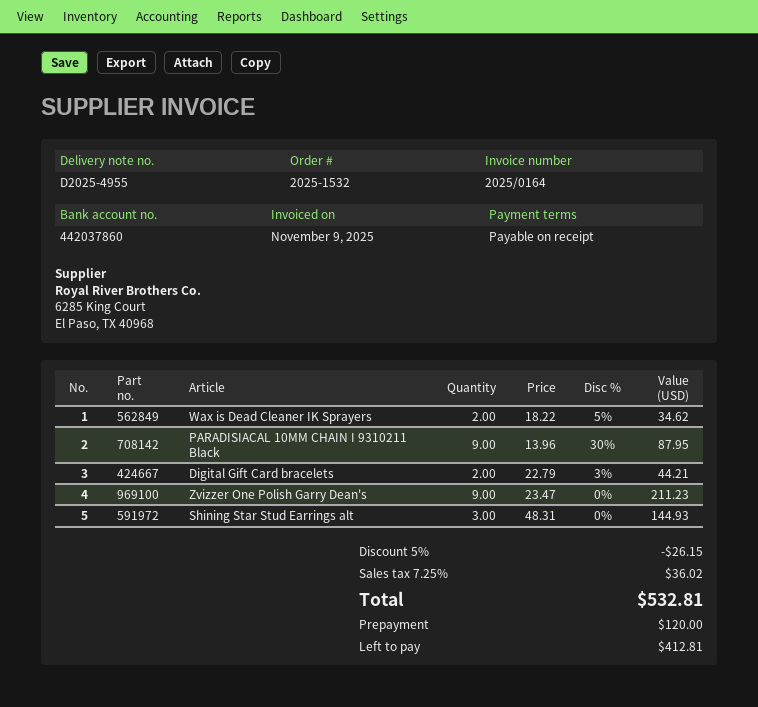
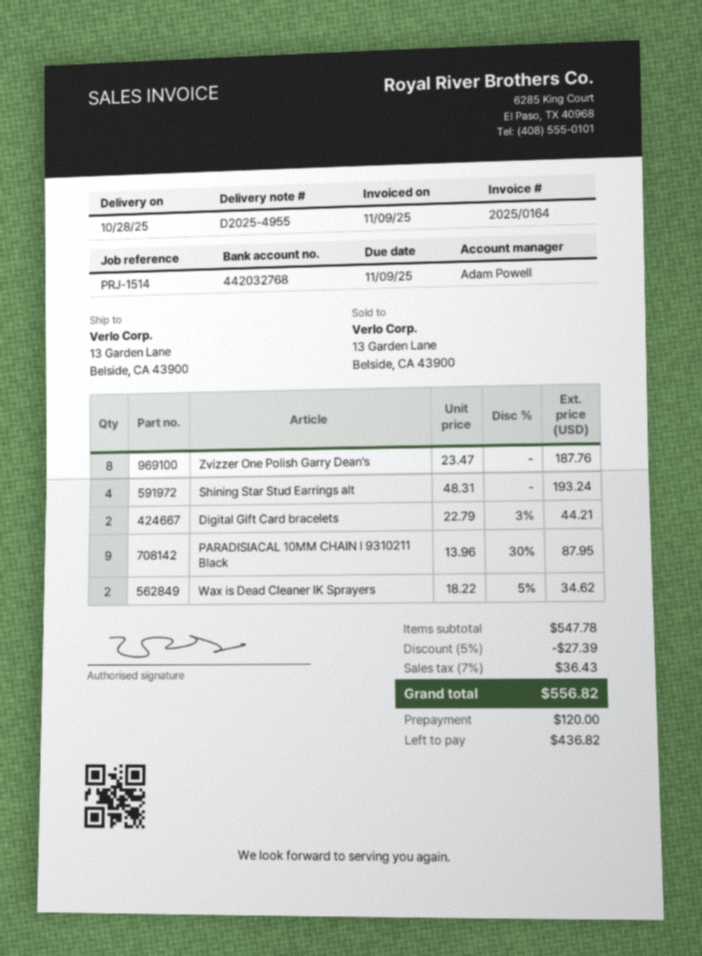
bank account: 442037860 -> 442032768
Zvizzer One Polish Garry Dean's: 9 x 23.47 = 211.23 -> 8 x 23.47 = 187.76
Shining Star Stud Earrings alt: 3 x 48.31 = 144.93 -> 4 x 48.31 = 193.24
discount: 5% = 26.15 -> 5% = 27.39
tax: 7.25% = 36.02 -> 7% = 36.43
total: 532.81 -> 556.82
balance: 412.81 -> 436.82

